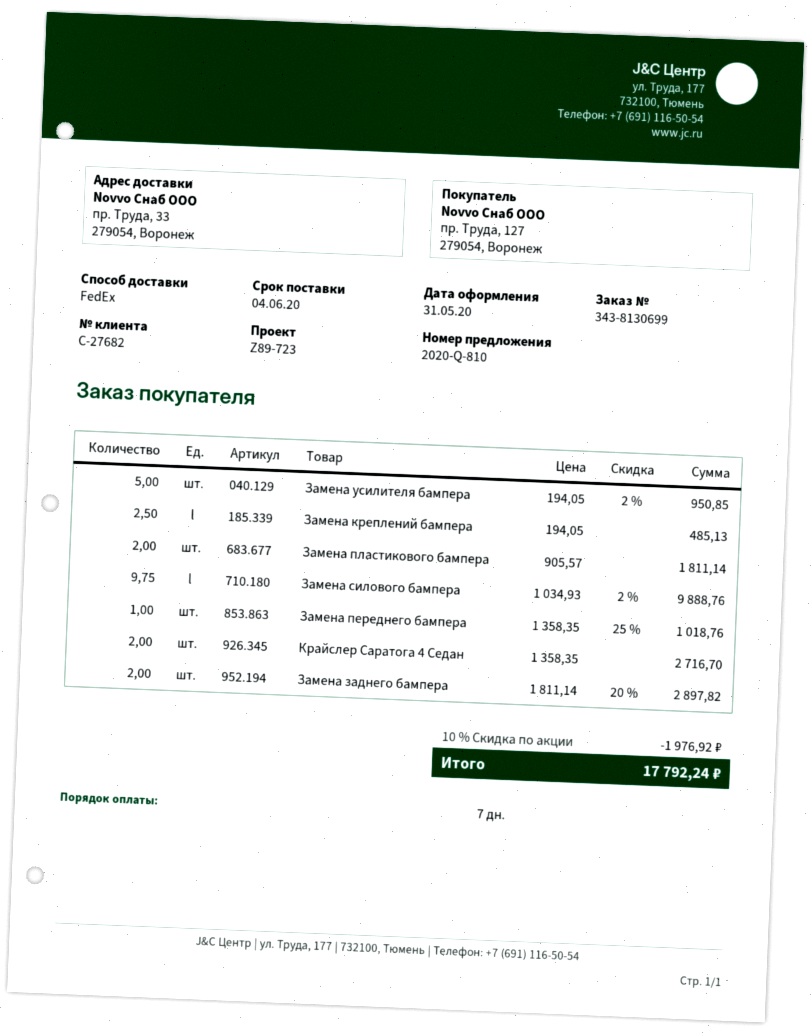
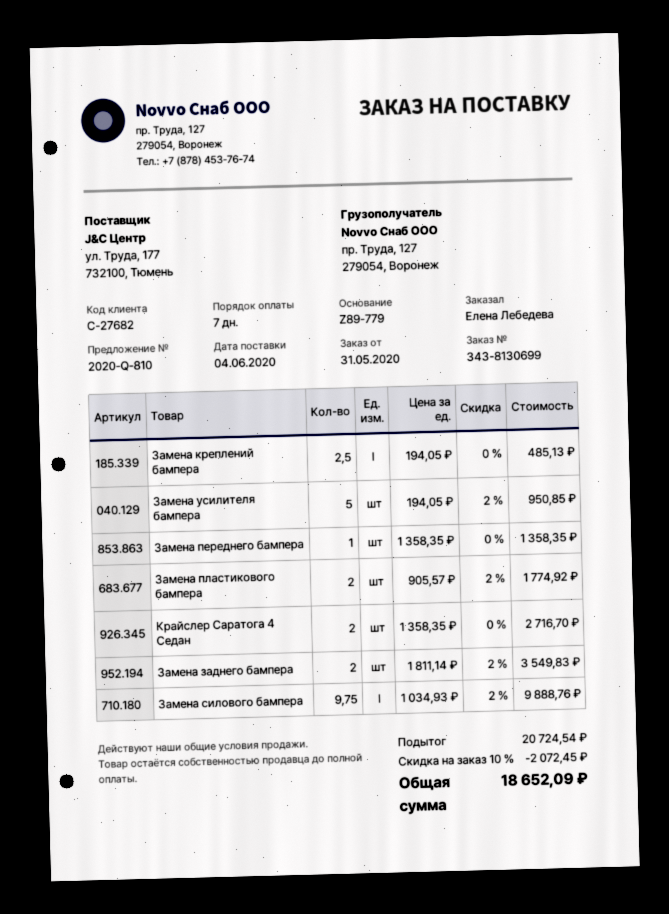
reference: Z89-723 -> Z89-779
ship to: пр. Труда, 33, 279054, Воронеж -> пр. Труда, 127, 279054, Воронеж
Замена пластикового бампера: 2 x 905.57 = 1811.14 -> 2 x 905.57 - 2% = 1774.92
Замена переднего бампера: 1 x 1358.35 - 25% = 1018.76 -> 1 x 1358.35 = 1358.35
Замена заднего бампера: 2 x 1811.14 - 20% = 2897.82 -> 2 x 1811.14 - 2% = 3549.83
discount: 10% = 1976.92 -> 10% = 2072.45
total: 17792.24 -> 18652.09

